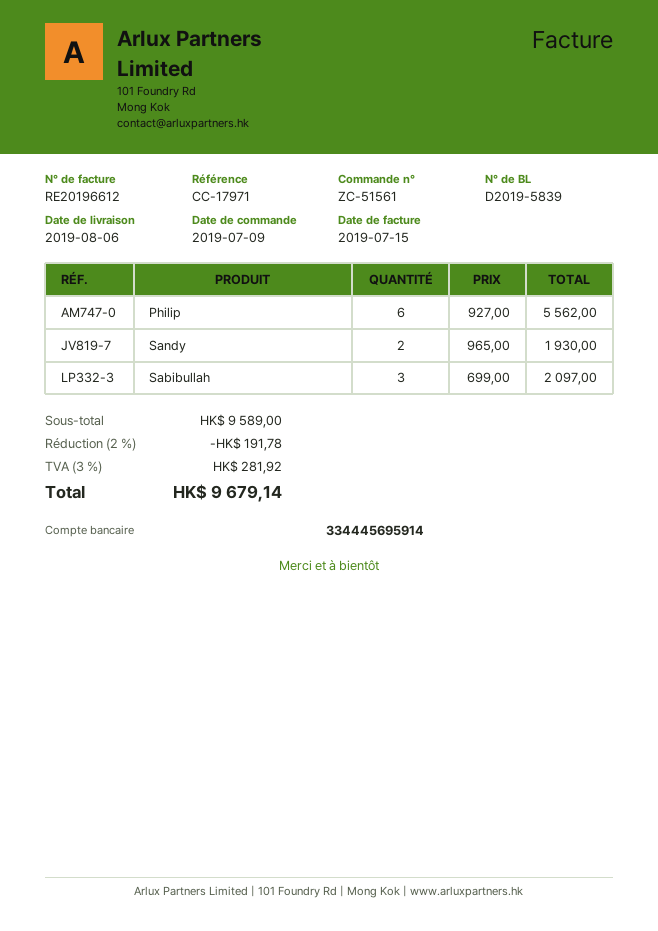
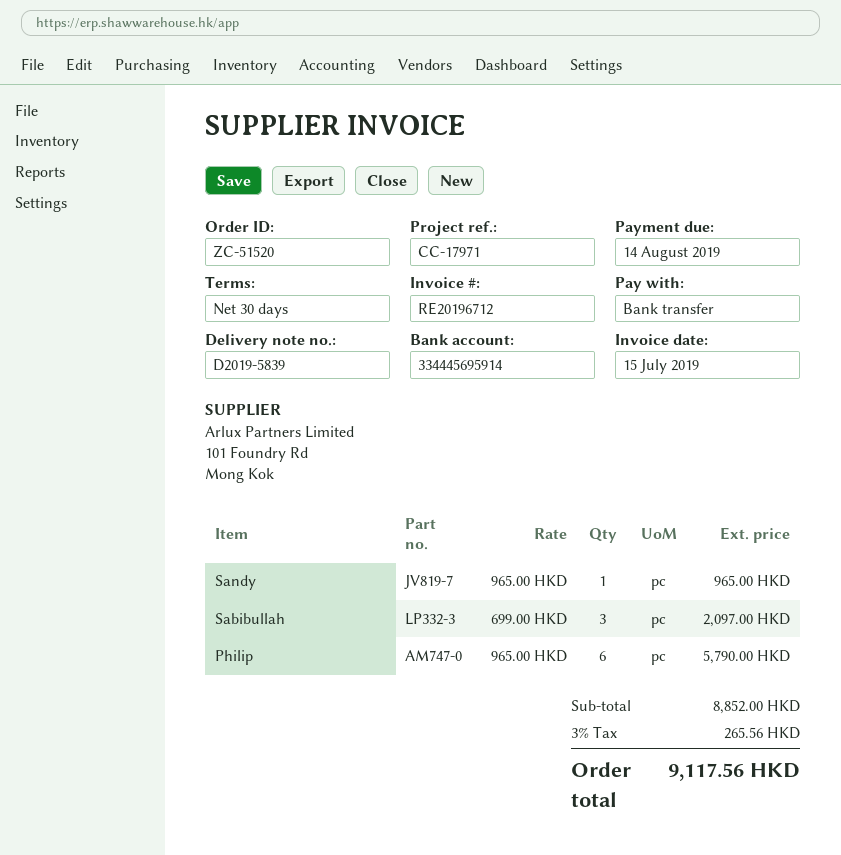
order number: ZC-51561 -> ZC-51520
invoice number: RE20196612 -> RE20196712
Philip: 6 x 927.00 = 5562.00 -> 6 x 965.00 = 5790.00
Sandy: 2 x 965.00 = 1930.00 -> 1 x 965.00 = 965.00
subtotal: 9589.00 -> 8852.00
discount: 2% = 191.78 -> none
tax: 3% = 281.92 -> 3% = 265.56
total: 9679.14 -> 9117.56

